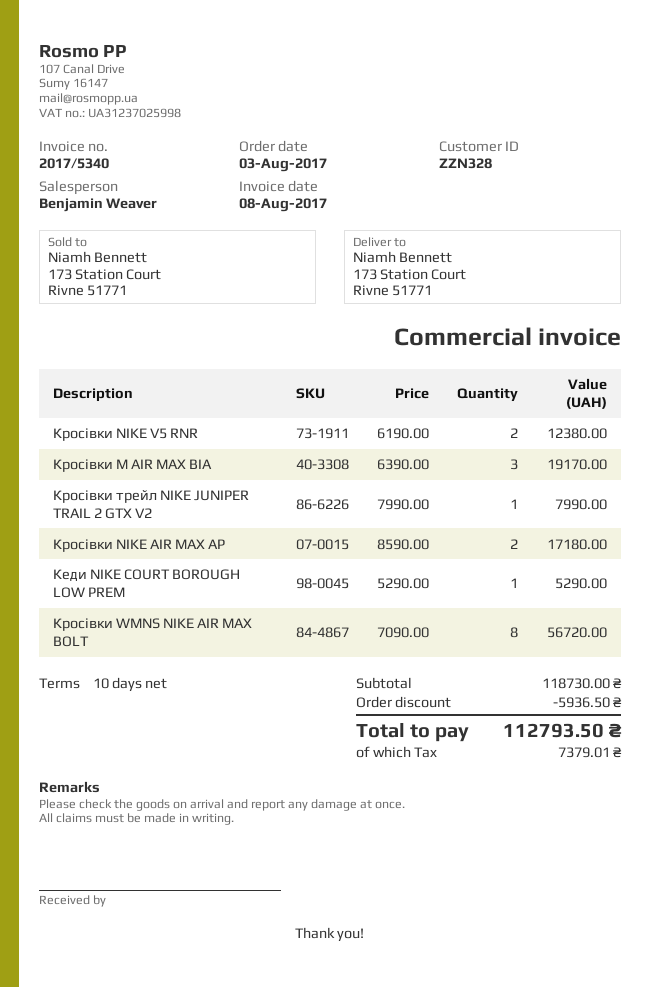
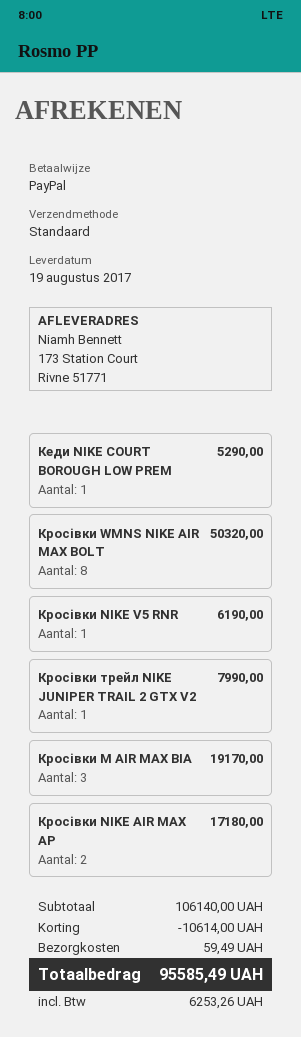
Кросівки NIKE V5 RNR: 2 for 12380.00 -> 1 for 6190.00
Кросівки WMNS NIKE AIR MAX BOLT: 8 for 56720.00 -> 8 for 50320.00
subtotal: 118730.00 -> 106140.00
discount: 5936.50 -> 10614.00
shipping: none -> 59.49
tax: 7379.01 -> 6253.26
total: 112793.50 -> 95585.49

